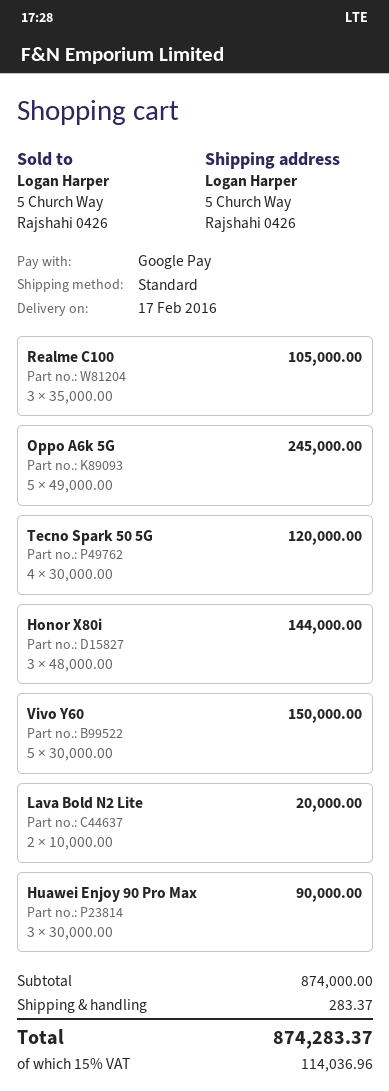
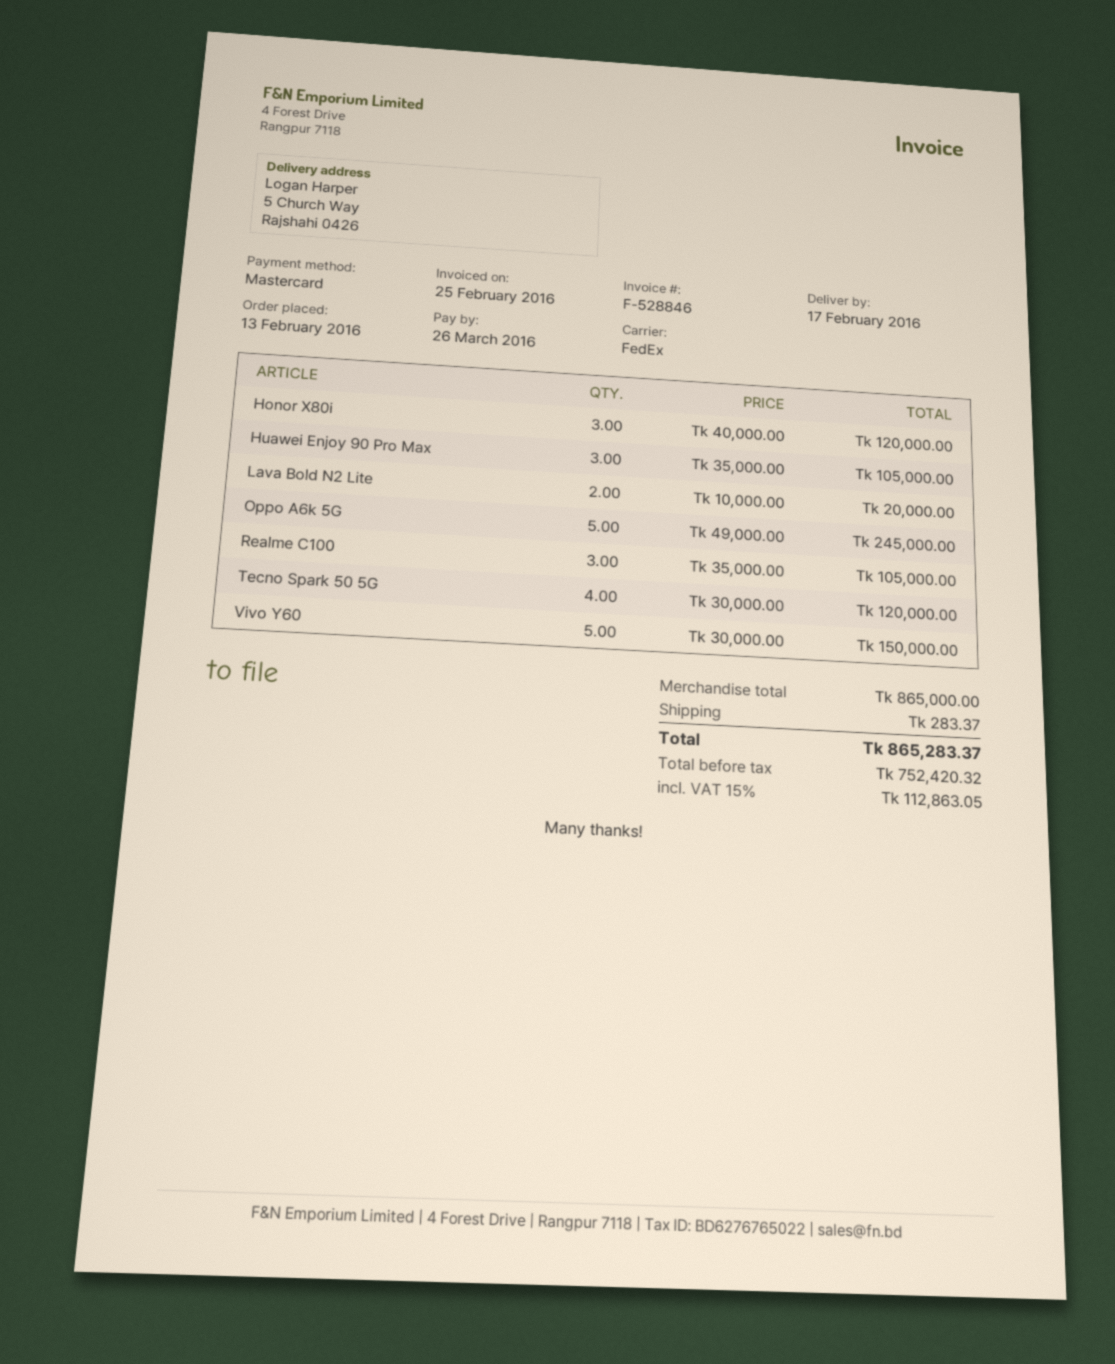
payment method: Google Pay -> Mastercard
shipping method: standard -> FedEx
Honor X80i: 3 x 48000.00 = 144000.00 -> 3 x 40000.00 = 120000.00
Huawei Enjoy 90 Pro Max: 3 x 30000.00 = 90000.00 -> 3 x 35000.00 = 105000.00
subtotal: 874000.00 -> 865000.00
tax: 15% = 114036.96 -> 15% = 112863.05
total: 874283.37 -> 865283.37

